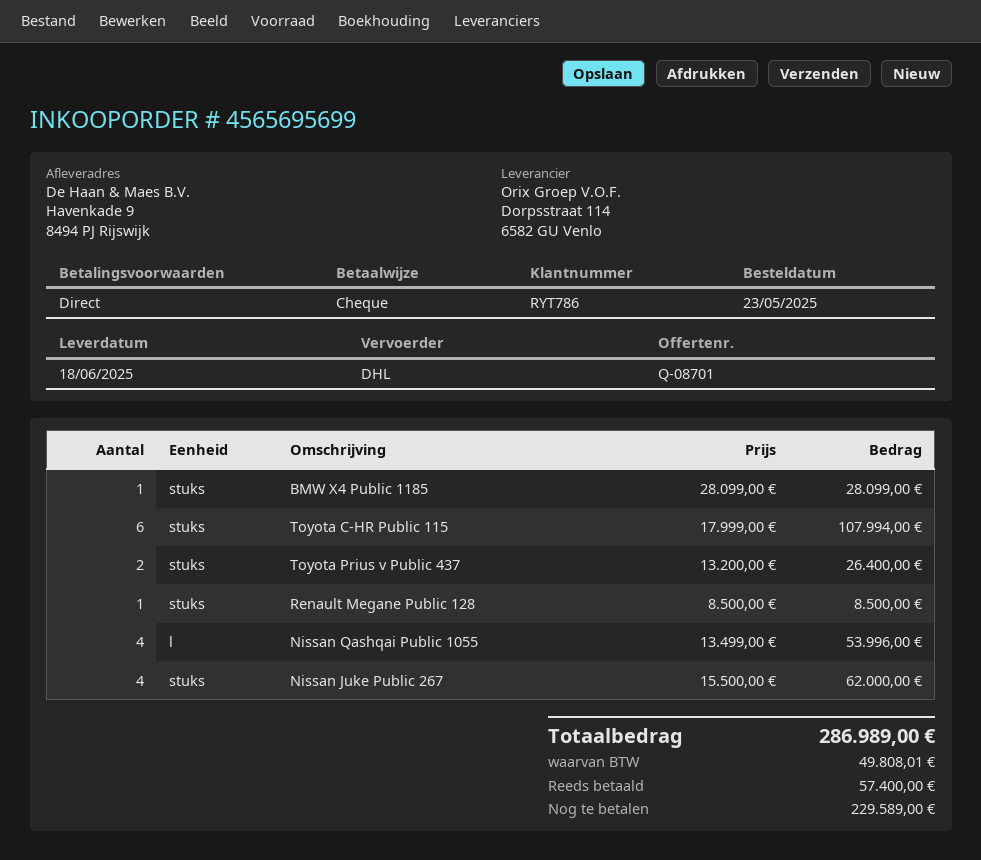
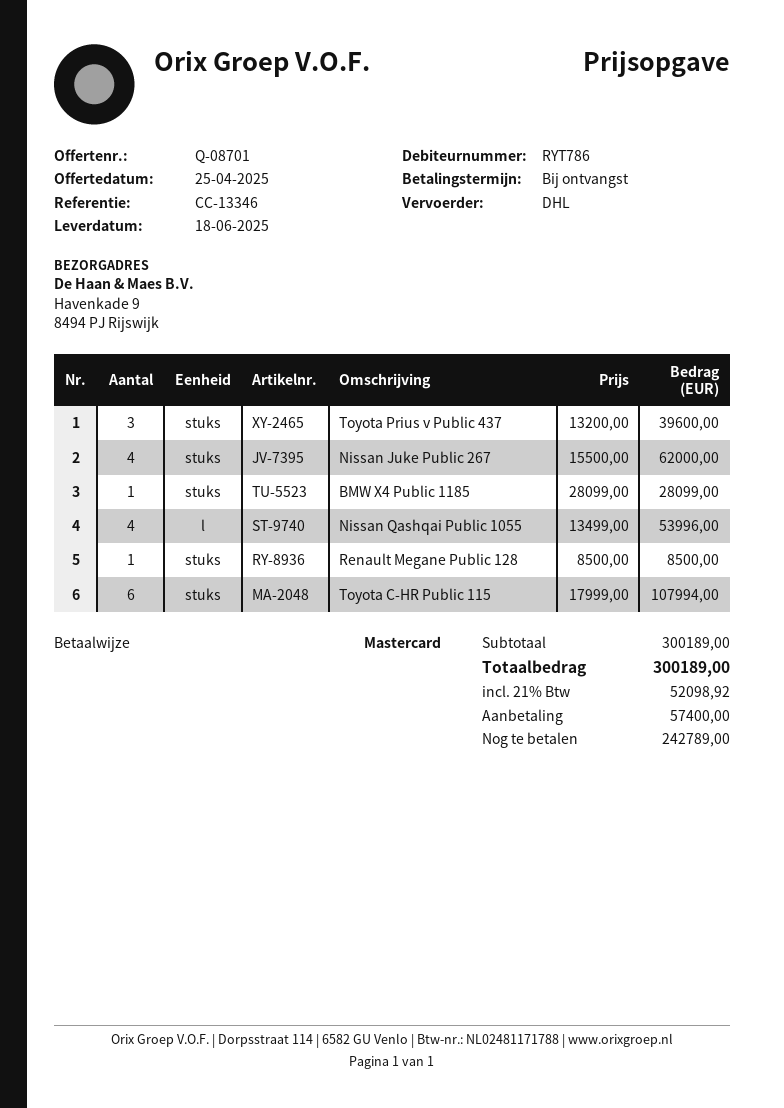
payment method: cheque -> Mastercard
Toyota Prius v Public 437: 2 x 13200.00 = 26400.00 -> 3 x 13200.00 = 39600.00
tax: 49808.01 -> 52098.92
total: 286989.00 -> 300189.00
balance: 229589.00 -> 242789.00

